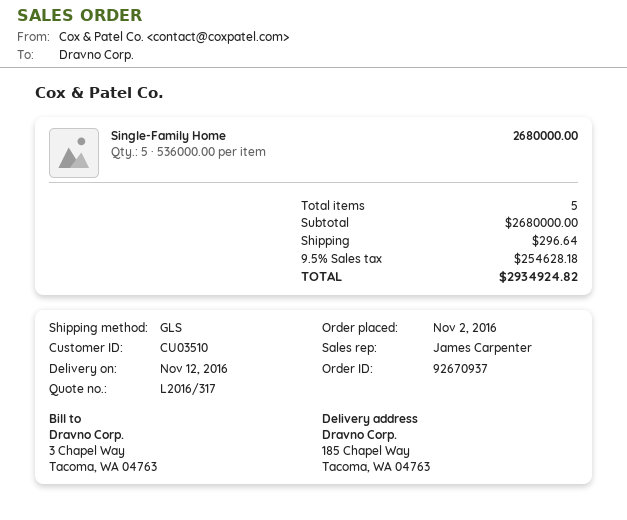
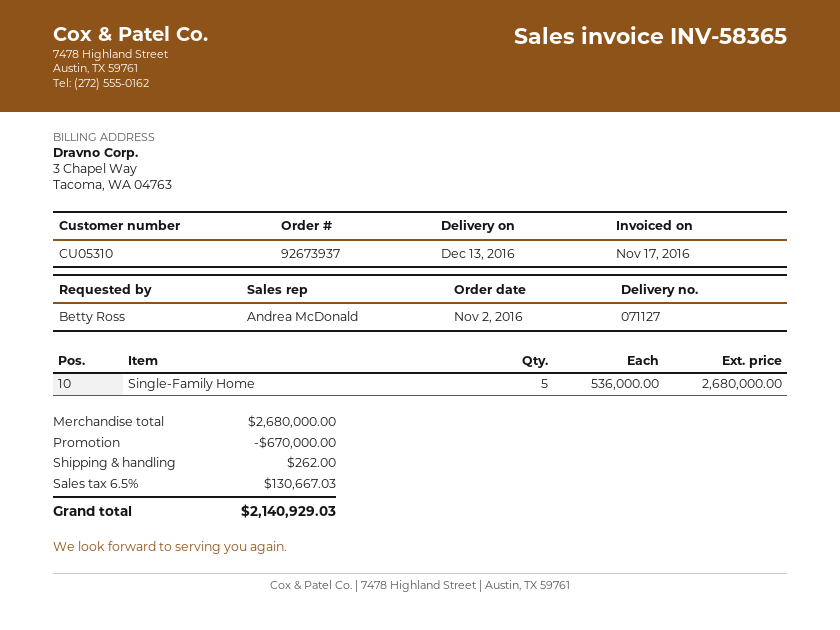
order number: 92670937 -> 92673937
delivery date: 2016-11-12 -> 2016-12-13
customer number: CU03510 -> CU05310
sales rep: James Carpenter -> Andrea McDonald
discount: none -> 670000.00
shipping: 296.64 -> 262.00
tax: 9.5% = 254628.18 -> 6.5% = 130667.03
total: 2934924.82 -> 2140929.03

